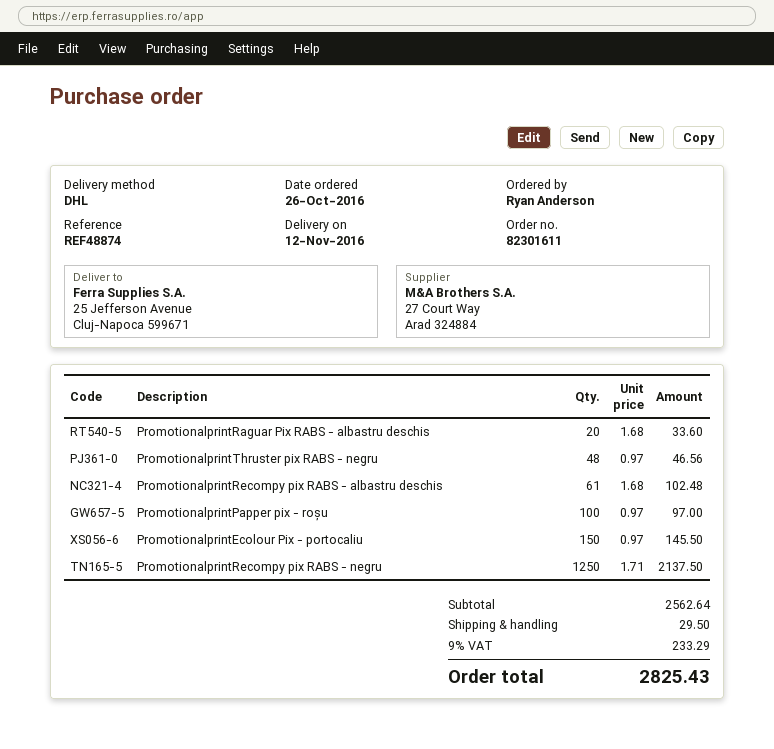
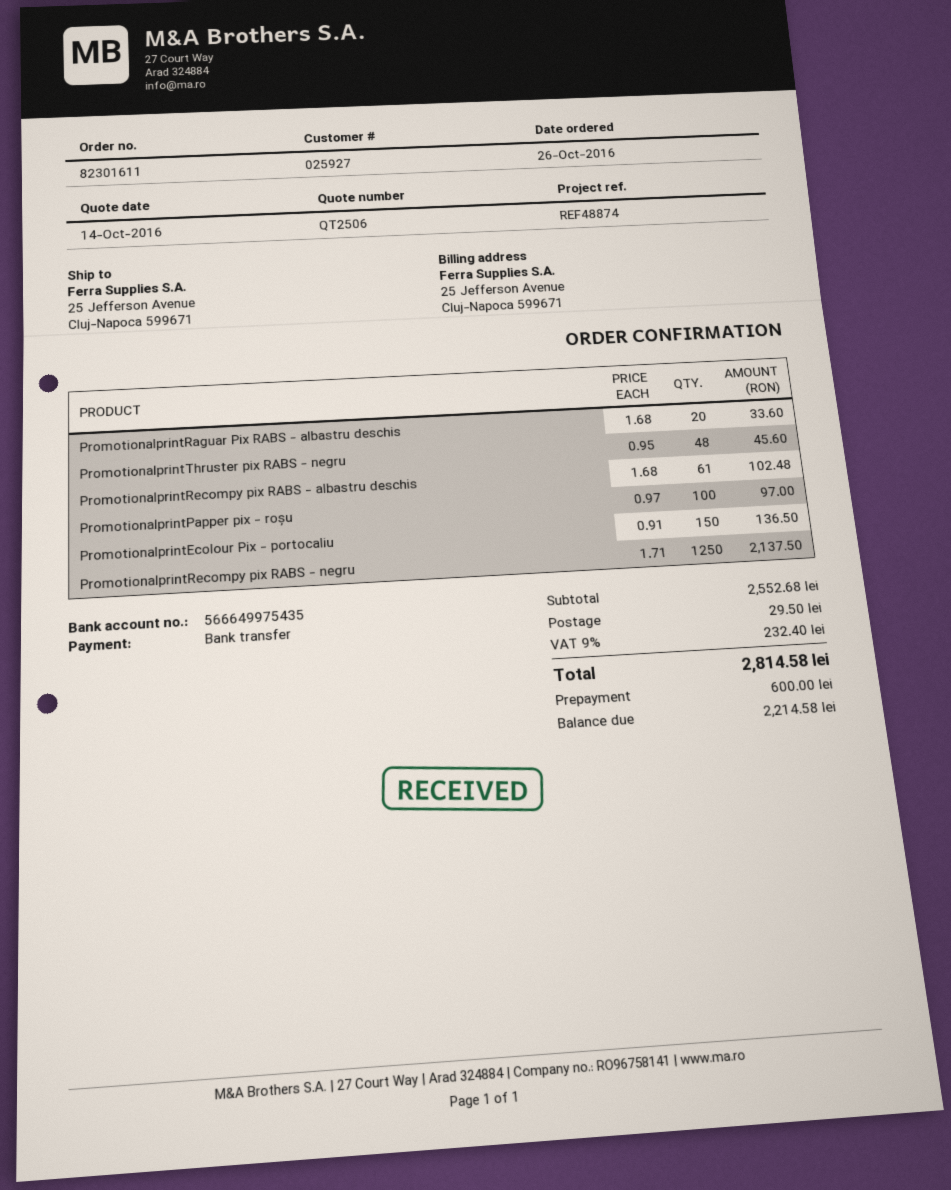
PromotionalprintThruster pix RABS - negru: 48 x 0.97 = 46.56 -> 48 x 0.95 = 45.60
PromotionalprintEcolour Pix - portocaliu: 150 x 0.97 = 145.50 -> 150 x 0.91 = 136.50
subtotal: 2562.64 -> 2552.68
tax: 9% = 233.29 -> 9% = 232.40
total: 2825.43 -> 2814.58

